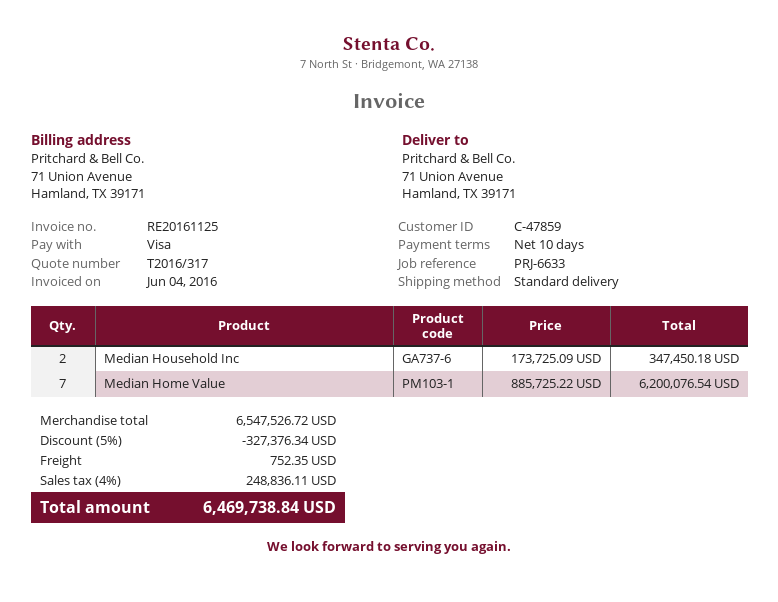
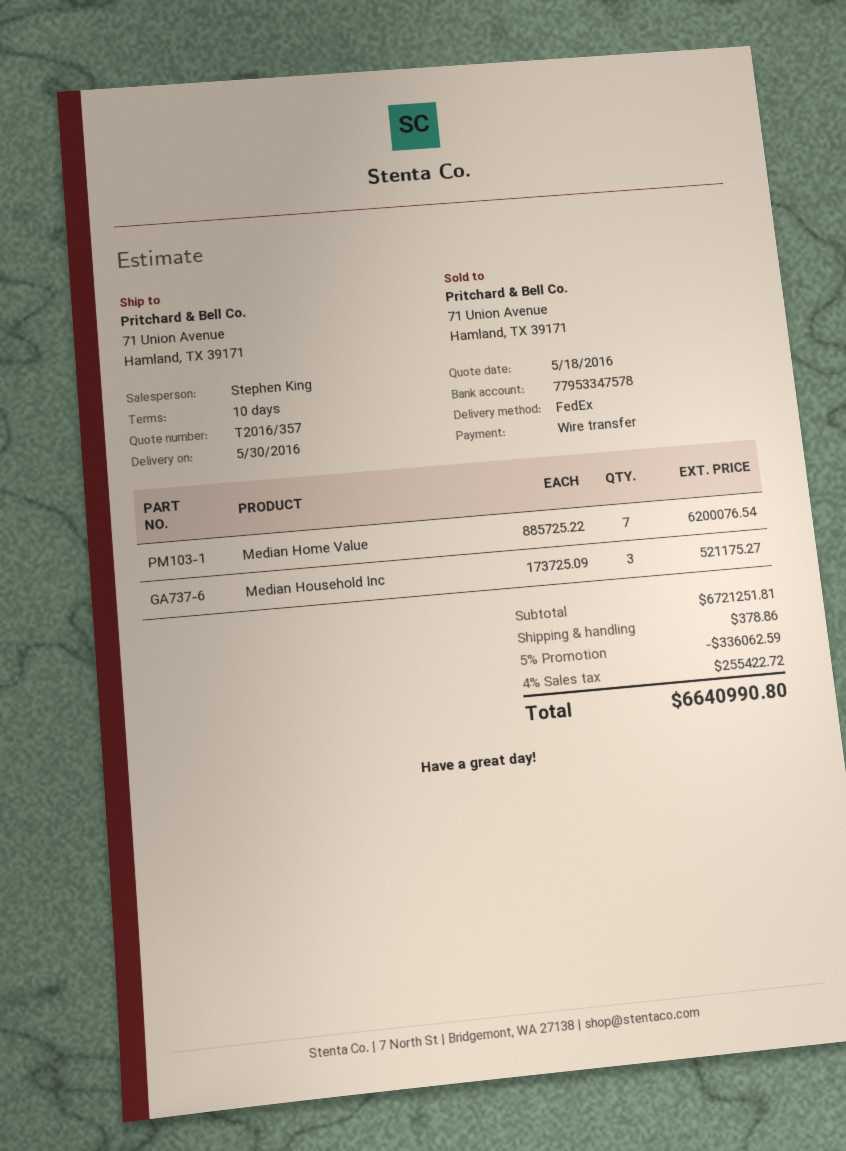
quote number: T2016/317 -> T2016/357
payment method: Visa -> bank transfer
shipping method: standard -> FedEx
Median Household Inc: 2 x 173725.09 = 347450.18 -> 3 x 173725.09 = 521175.27
subtotal: 6547526.72 -> 6721251.81
discount: 5% = 327376.34 -> 5% = 336062.59
shipping: 752.35 -> 378.86
tax: 4% = 248836.11 -> 4% = 255422.72
total: 6469738.84 -> 6640990.80

